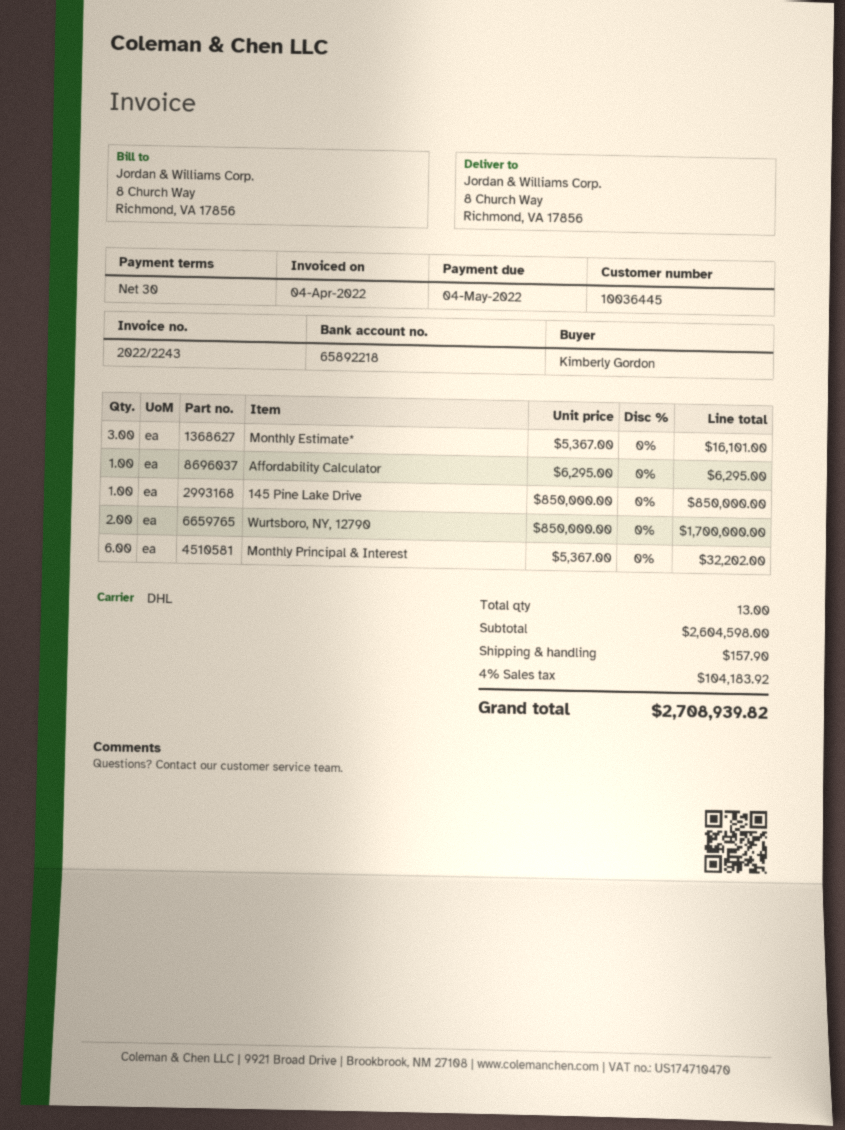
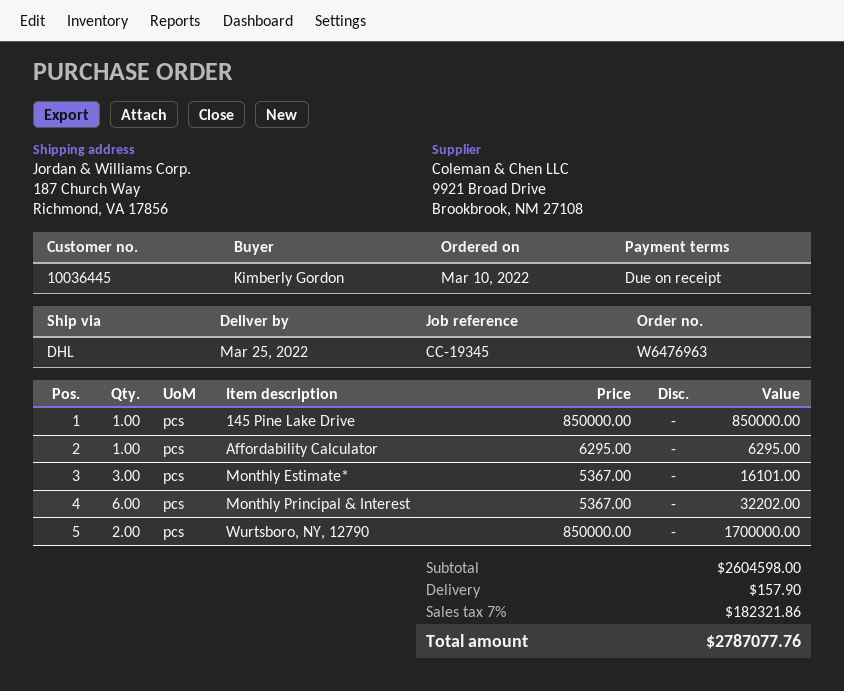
payment terms: 30 days -> on receipt
ship to: 8 Church Way, Richmond, VA 17856 -> 187 Church Way, Richmond, VA 17856
tax: 4% = 104183.92 -> 7% = 182321.86
total: 2708939.82 -> 2787077.76

